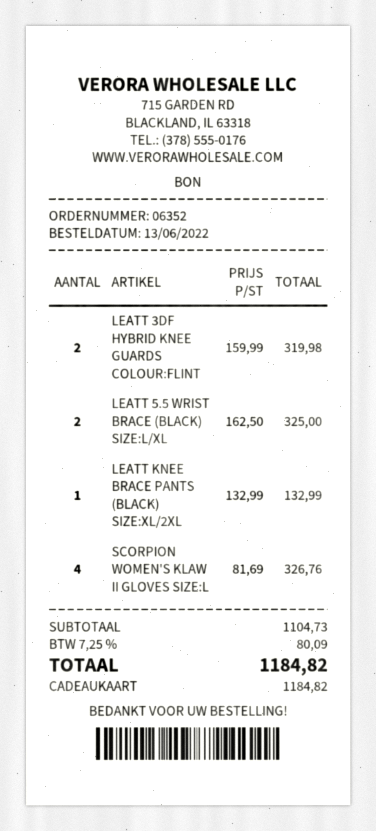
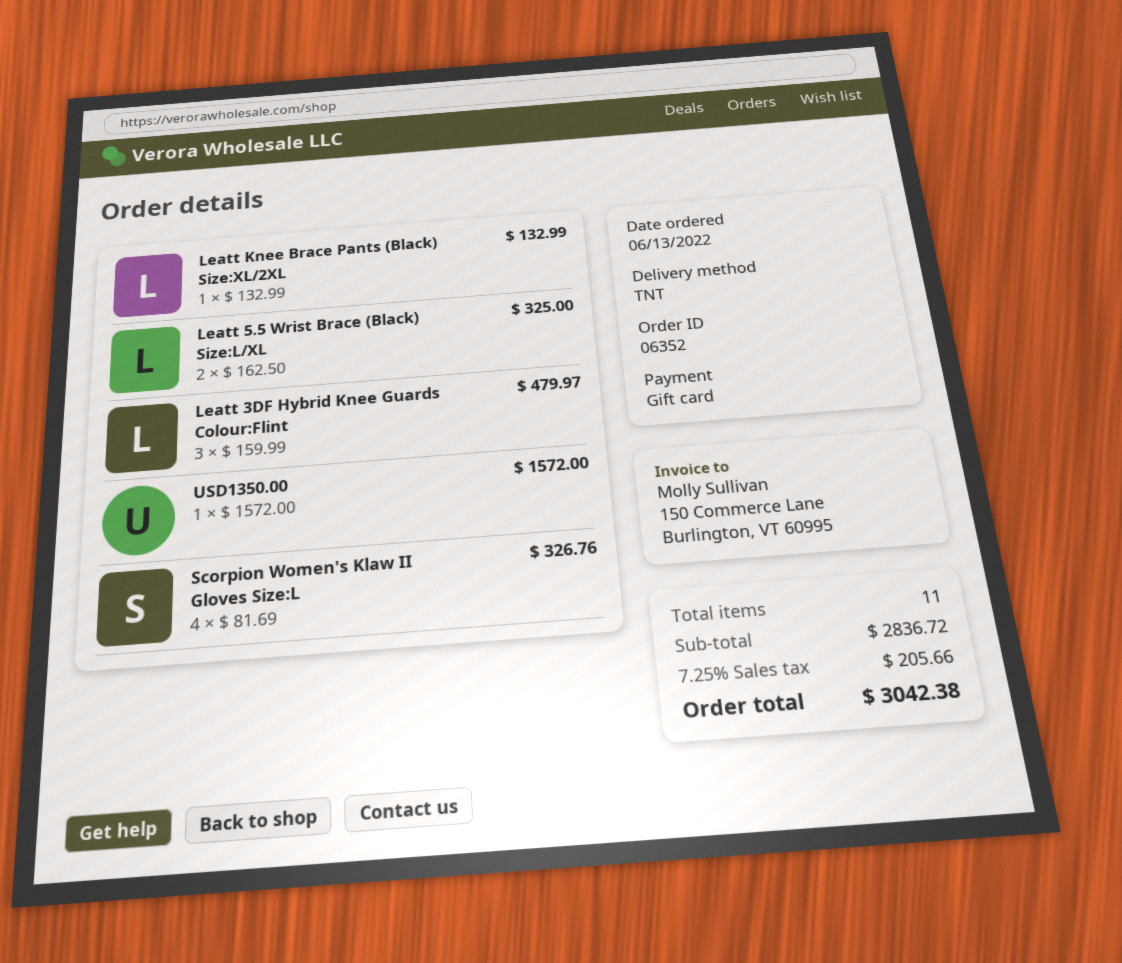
LEATT 3DF HYBRID KNEE GUARDS COLOUR:FLINT: 2 x 159.99 = 319.98 -> 3 x 159.99 = 479.97
USD1350.00: none -> 1 x 1572.00 = 1572.00
subtotal: 1104.73 -> 2836.72
tax: 7.25% = 80.09 -> 7.25% = 205.66
total: 1184.82 -> 3042.38

